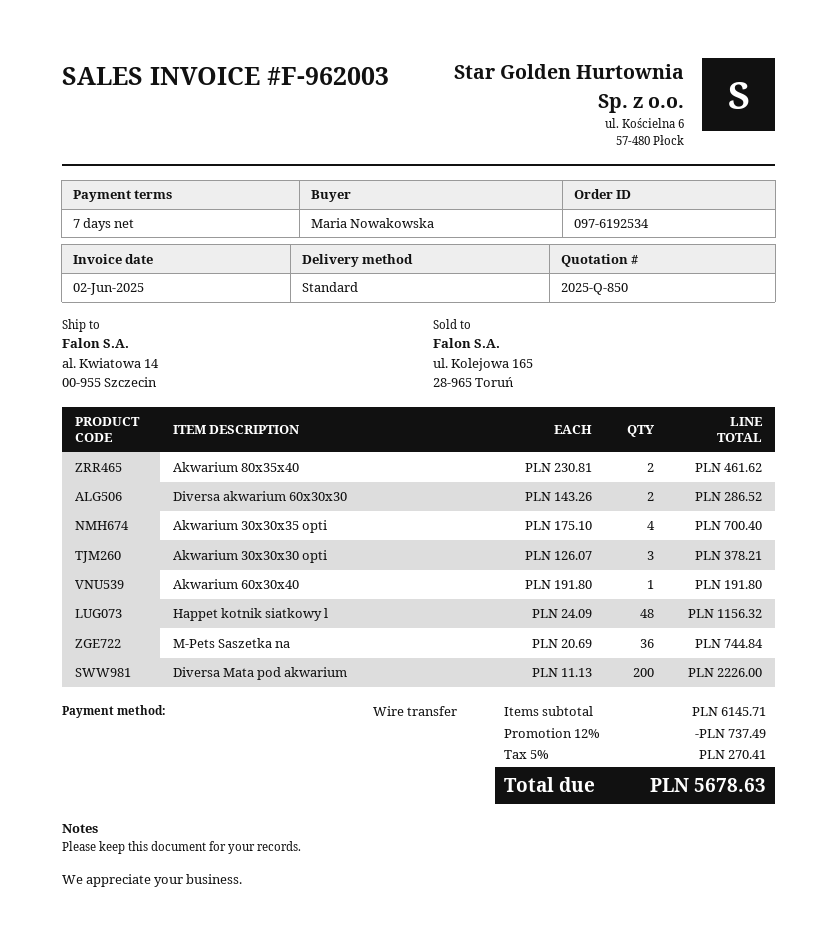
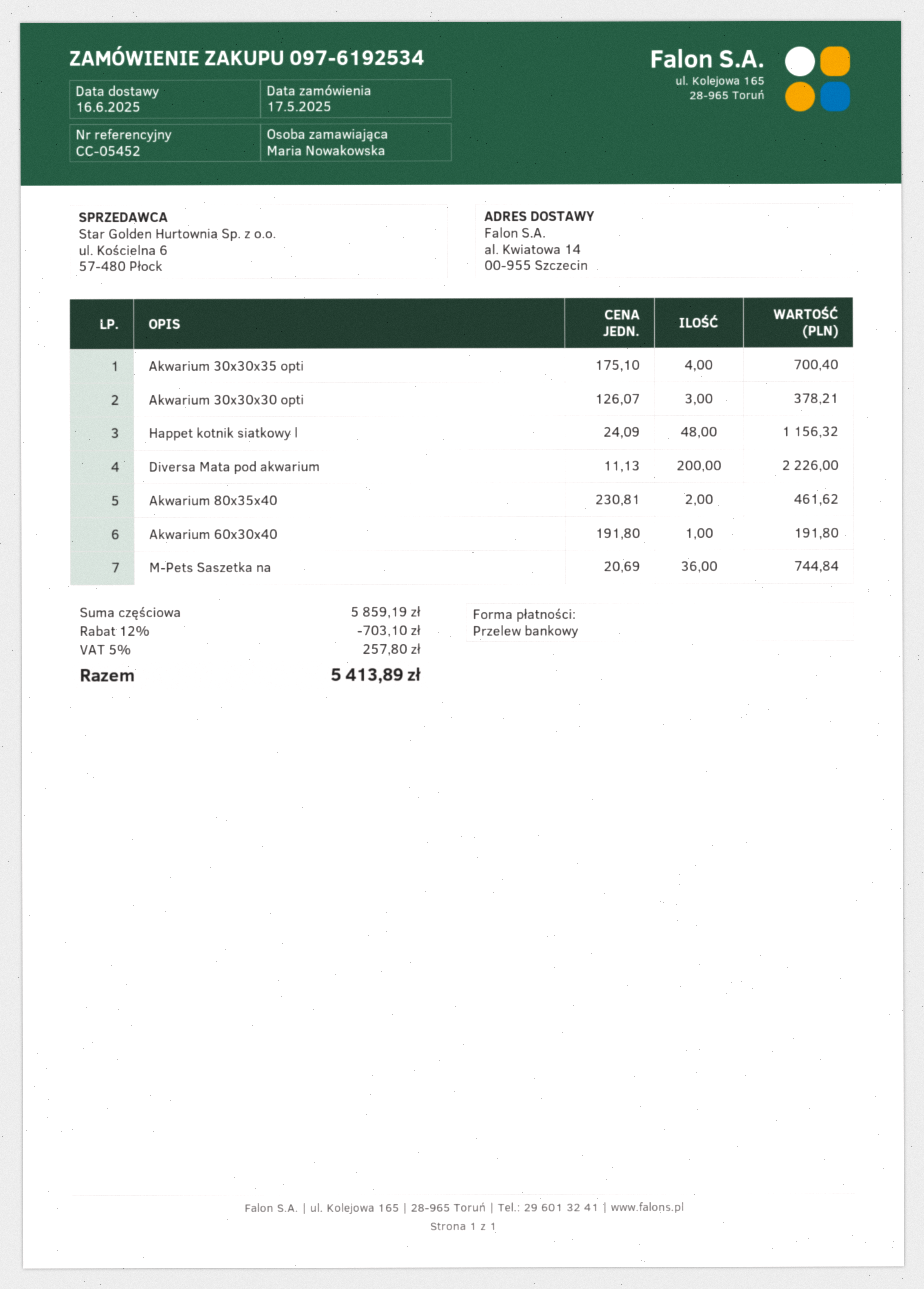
Diversa akwarium 60x30x30: 2 x 143.26 = 286.52 -> none
subtotal: 6145.71 -> 5859.19
discount: 12% = 737.49 -> 12% = 703.10
tax: 5% = 270.41 -> 5% = 257.80
total: 5678.63 -> 5413.89

